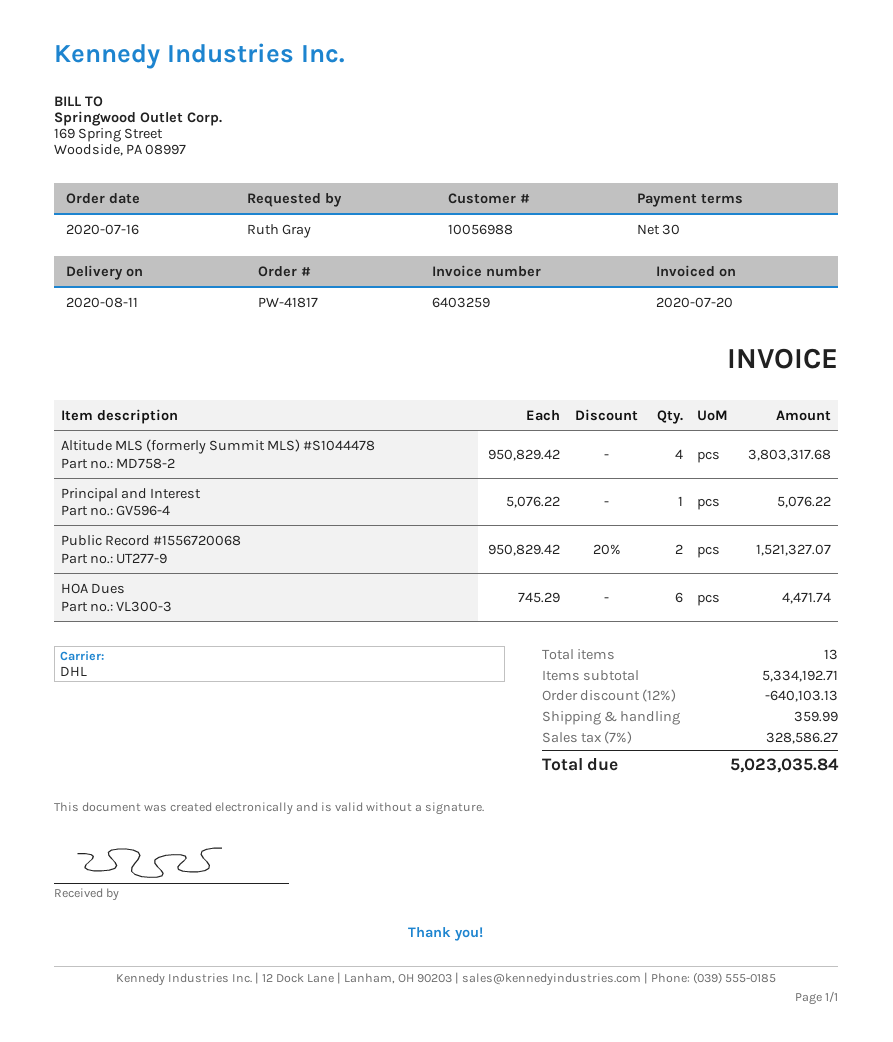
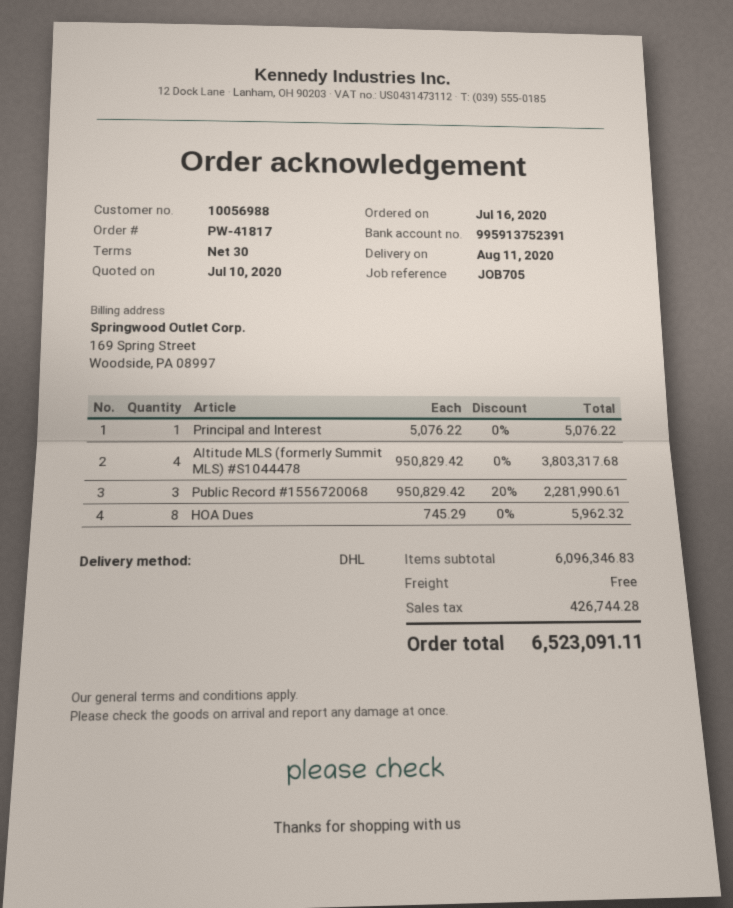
Public Record #1556720068: 2 x 950829.42 - 20% = 1521327.07 -> 3 x 950829.42 - 20% = 2281990.61
HOA Dues: 6 x 745.29 = 4471.74 -> 8 x 745.29 = 5962.32
subtotal: 5334192.71 -> 6096346.83
discount: 12% = 640103.13 -> none
shipping: 359.99 -> 0.00
tax: 328586.27 -> 426744.28
total: 5023035.84 -> 6523091.11

